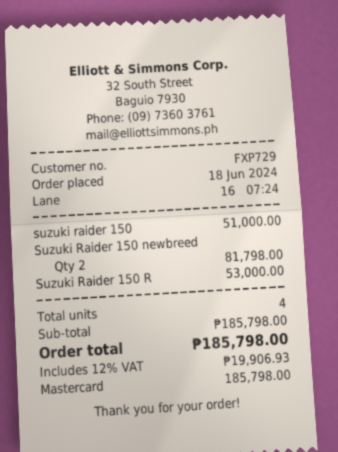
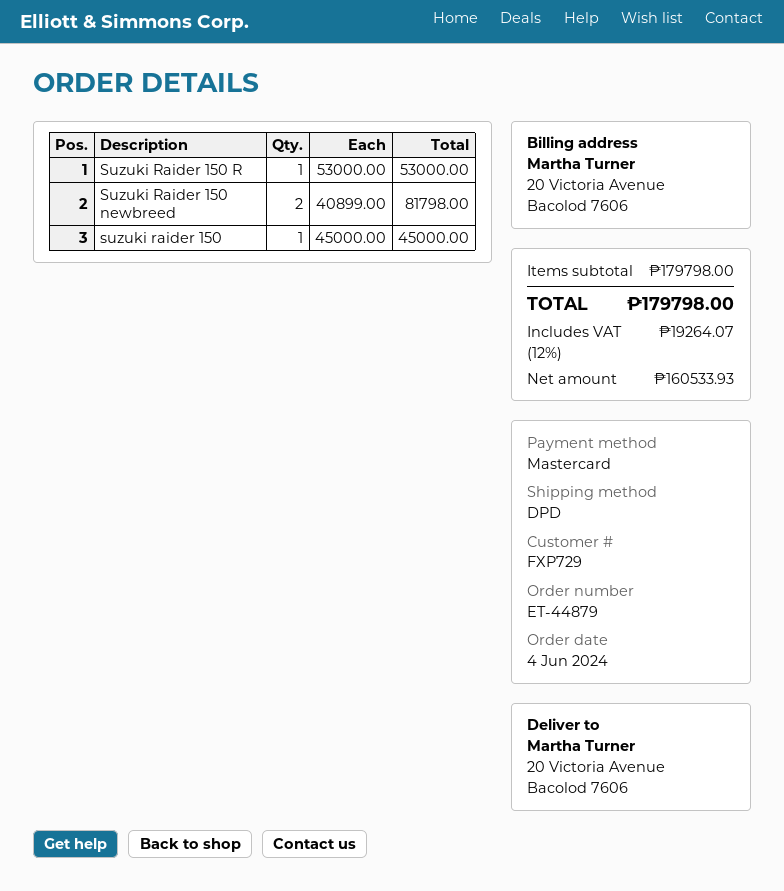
order date: 2024-06-18 -> 2024-06-04
suzuki raider 150: 1 for 51000.00 -> 1 for 45000.00
subtotal: 185798.00 -> 179798.00
tax: 12% = 19906.93 -> 12% = 19264.07
total: 185798.00 -> 179798.00

